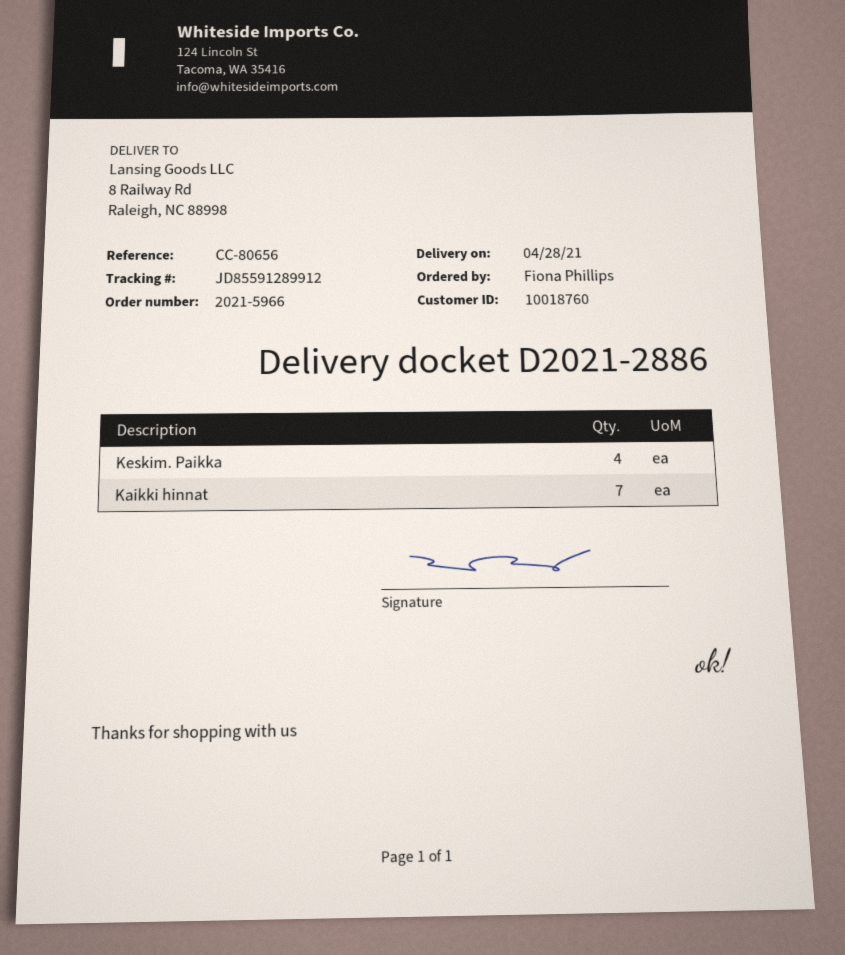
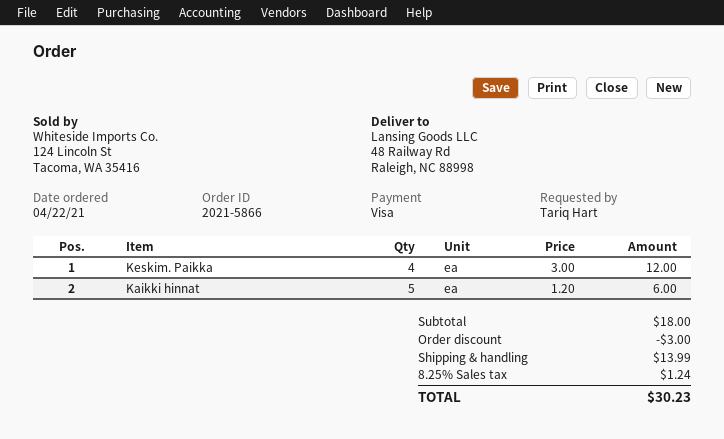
order number: 2021-5966 -> 2021-5866
ordered by: Fiona Phillips -> Tariq Hart
ship to: 8 Railway Rd, Raleigh, NC 88998 -> 48 Railway Rd, Raleigh, NC 88998
Kaikki hinnat: 7 -> 5

